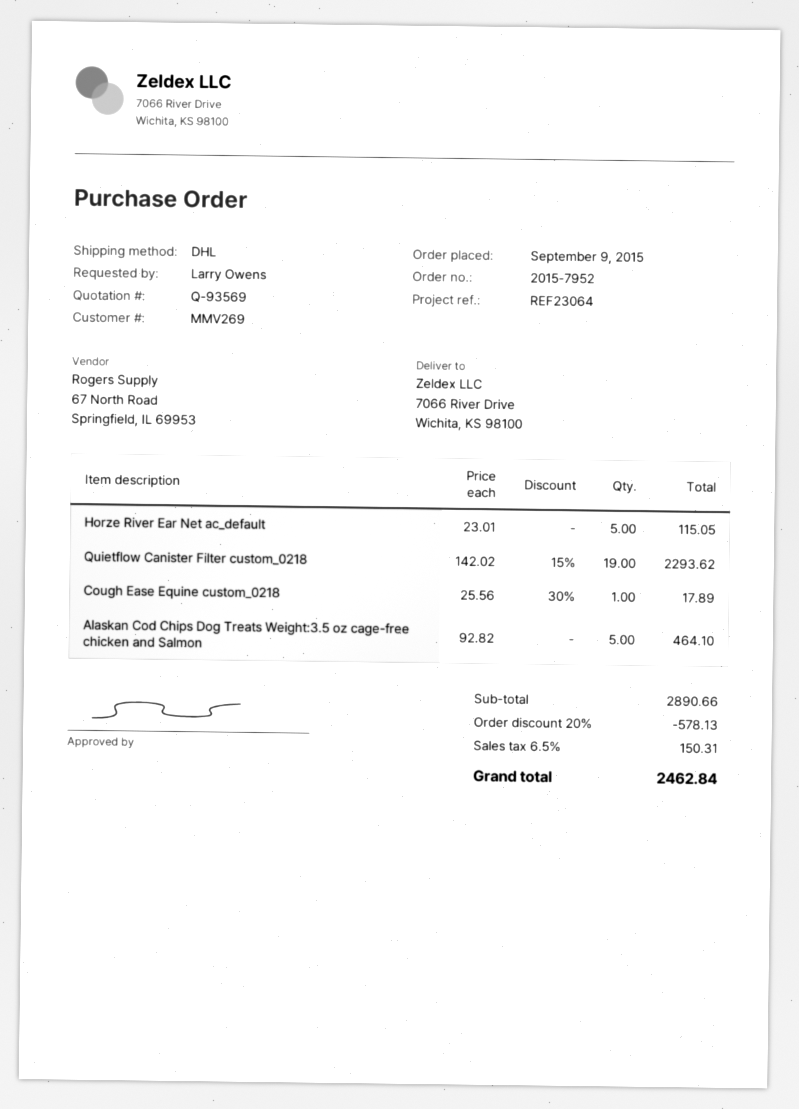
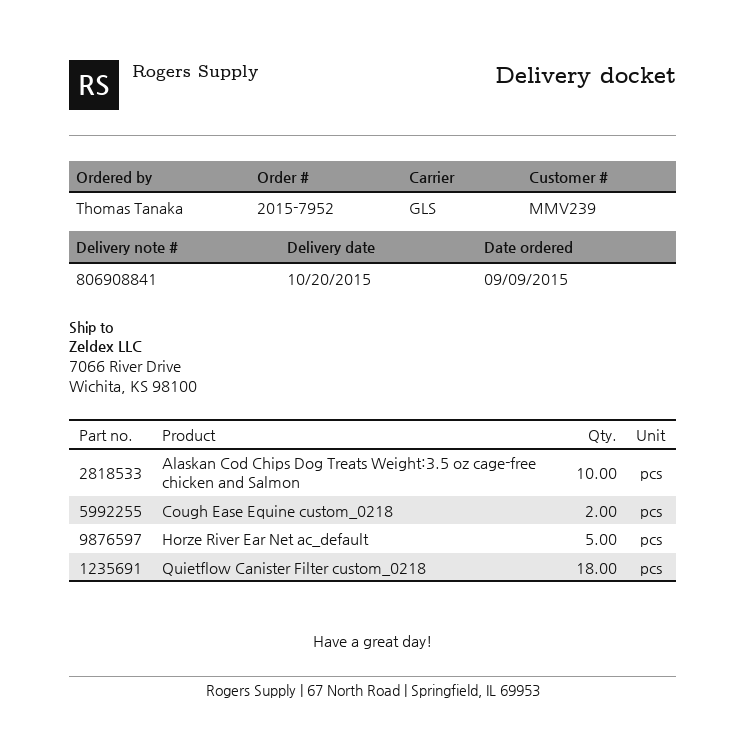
customer number: MMV269 -> MMV239
ordered by: Larry Owens -> Thomas Tanaka
shipping method: DHL -> GLS
Quietflow Canister Filter custom_0218: 19 -> 18
Cough Ease Equine custom_0218: 1 -> 2
Alaskan Cod Chips Dog Treats Weight:3.5 oz cage-free chicken and Salmon: 5 -> 10

